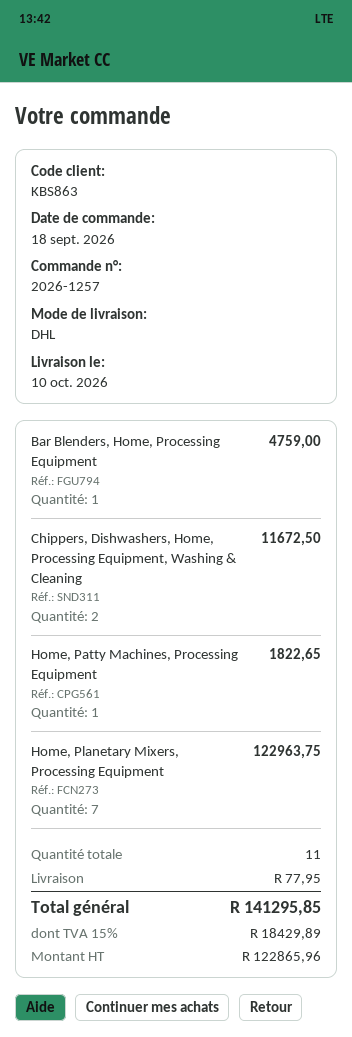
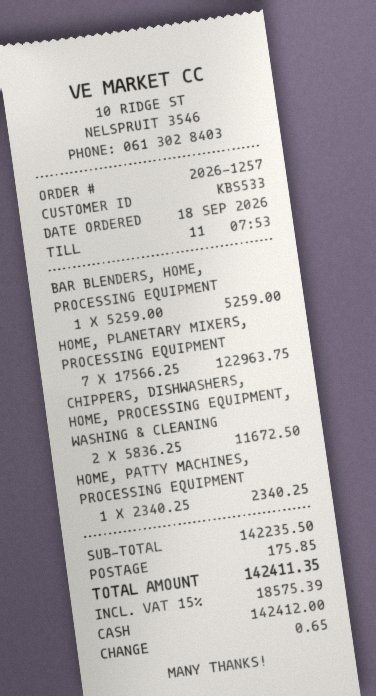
customer number: KBS863 -> KBS533
Bar Blenders, Home, Processing Equipment: 1 for 4759.00 -> 1 for 5259.00
Home, Patty Machines, Processing Equipment: 1 for 1822.65 -> 1 for 2340.25
shipping: 77.95 -> 175.85
tax: 15% = 18429.89 -> 15% = 18575.39
total: 141295.85 -> 142411.35

